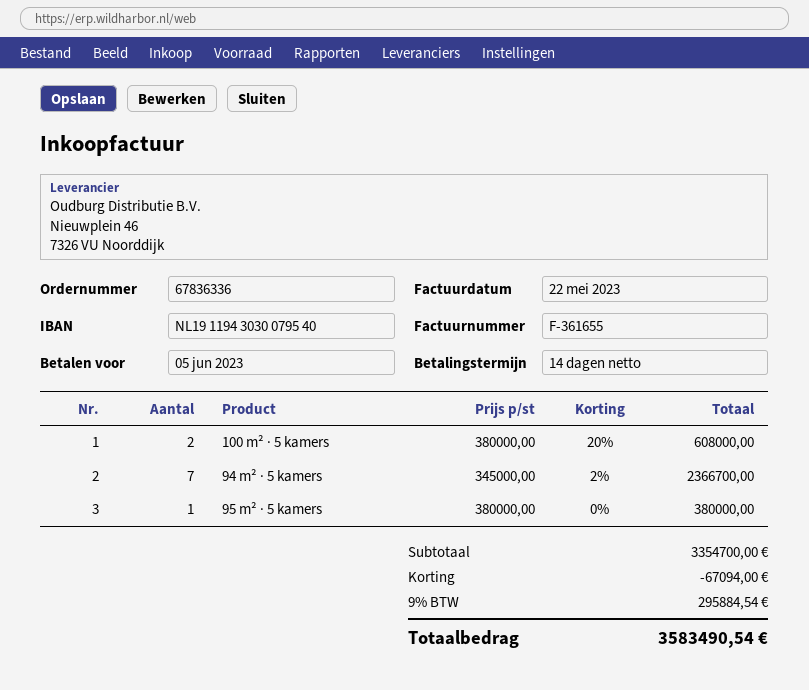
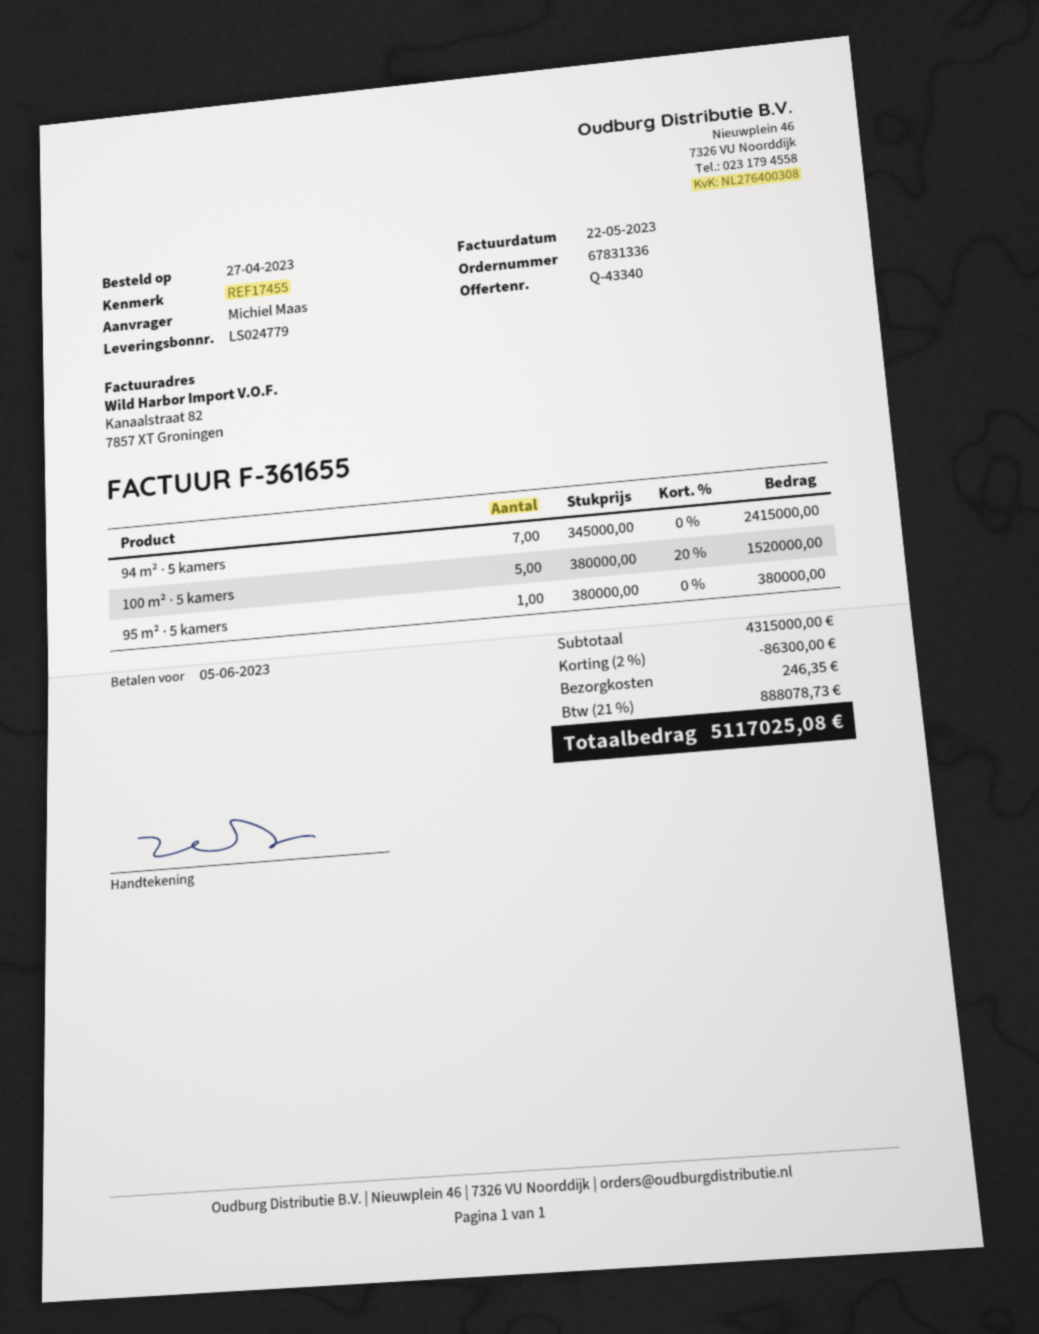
order number: 67836336 -> 67831336
100 m² · 5 kamers: 2 x 380000.00 - 20% = 608000.00 -> 5 x 380000.00 - 20% = 1520000.00
94 m² · 5 kamers: 7 x 345000.00 - 2% = 2366700.00 -> 7 x 345000.00 = 2415000.00
subtotal: 3354700.00 -> 4315000.00
discount: 67094.00 -> 86300.00
shipping: none -> 246.35
tax: 9% = 295884.54 -> 21% = 888078.73
total: 3583490.54 -> 5117025.08

